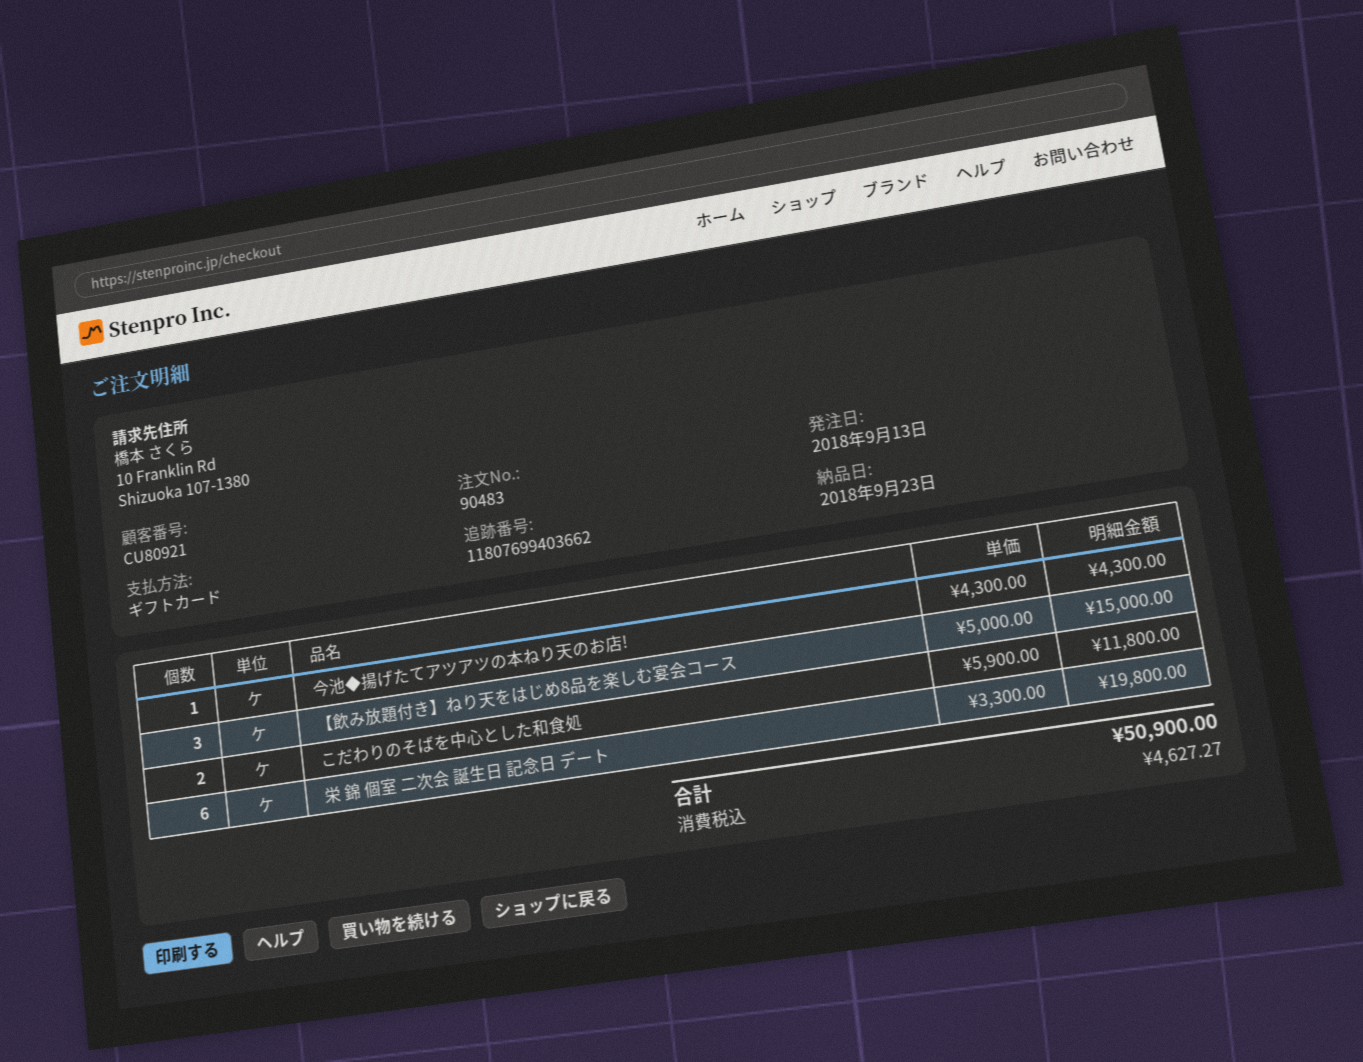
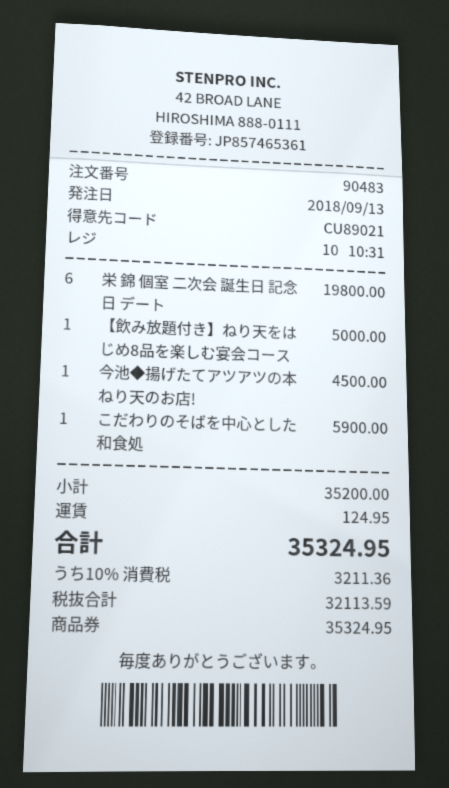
customer number: CU80921 -> CU89021
今池◆揚げたてアツアツの本ねり天のお店!: 1 for 4300.00 -> 1 for 4500.00
【飲み放題付き】ねり天をはじめ8品を楽しむ宴会コース: 3 for 15000.00 -> 1 for 5000.00
こだわりのそばを中心とした和食処: 2 for 11800.00 -> 1 for 5900.00
shipping: none -> 124.95
tax: 4627.27 -> 3211.36
total: 50900.00 -> 35324.95

